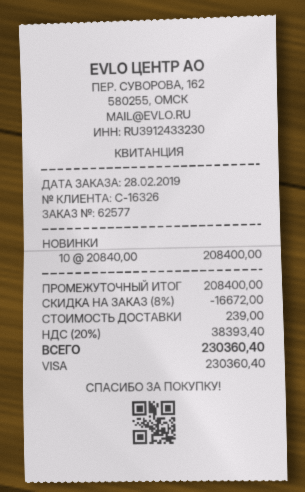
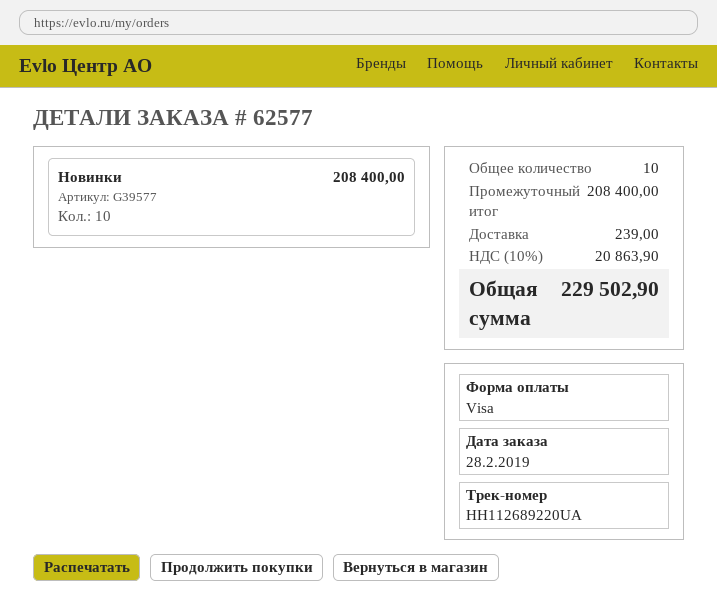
discount: 8% = 16672.00 -> none
tax: 20% = 38393.40 -> 10% = 20863.90
total: 230360.40 -> 229502.90

